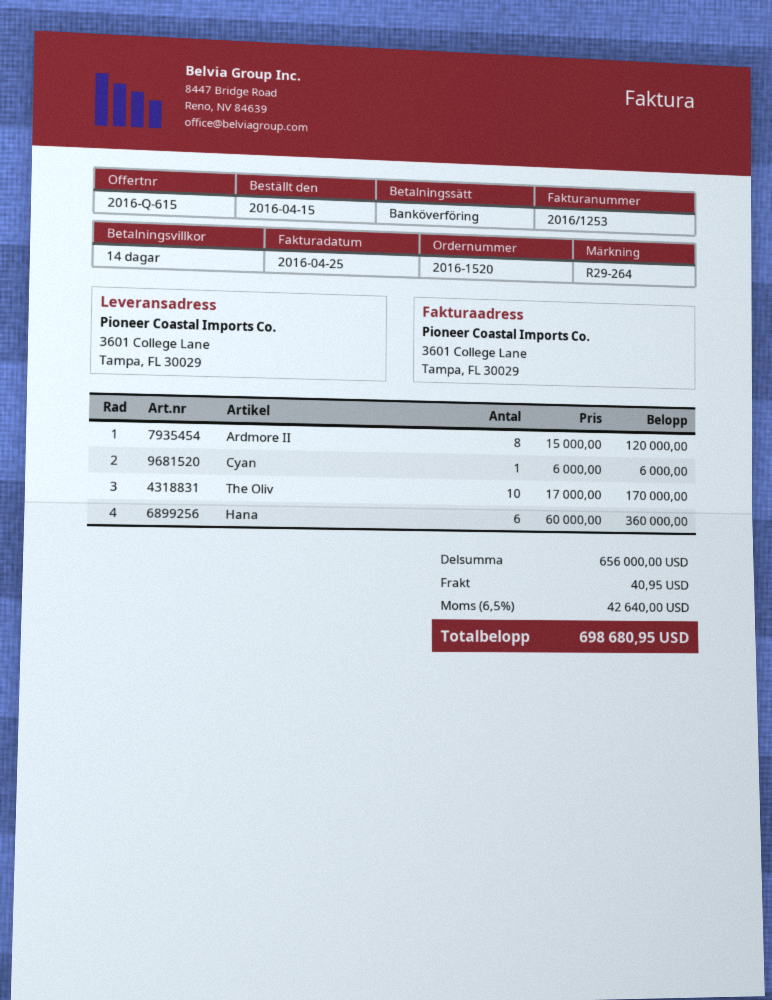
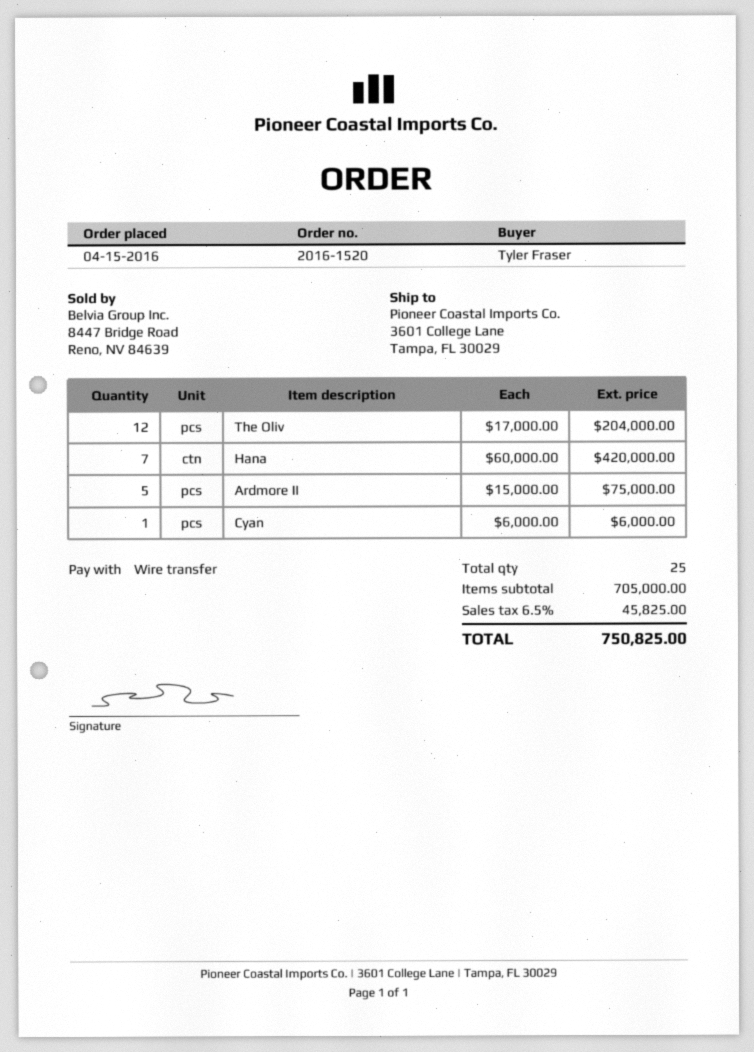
Ardmore II: 8 x 15000.00 = 120000.00 -> 5 x 15000.00 = 75000.00
The Oliv: 10 x 17000.00 = 170000.00 -> 12 x 17000.00 = 204000.00
Hana: 6 x 60000.00 = 360000.00 -> 7 x 60000.00 = 420000.00
subtotal: 656000.00 -> 705000.00
shipping: 40.95 -> none
tax: 6.5% = 42640.00 -> 6.5% = 45825.00
total: 698680.95 -> 750825.00

